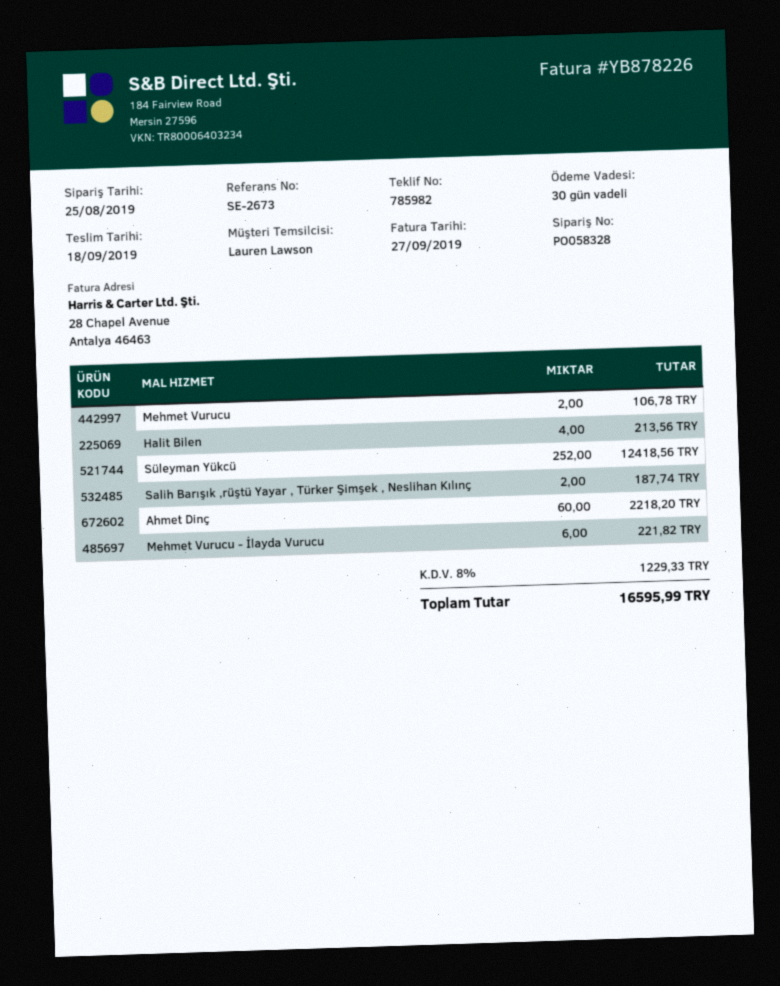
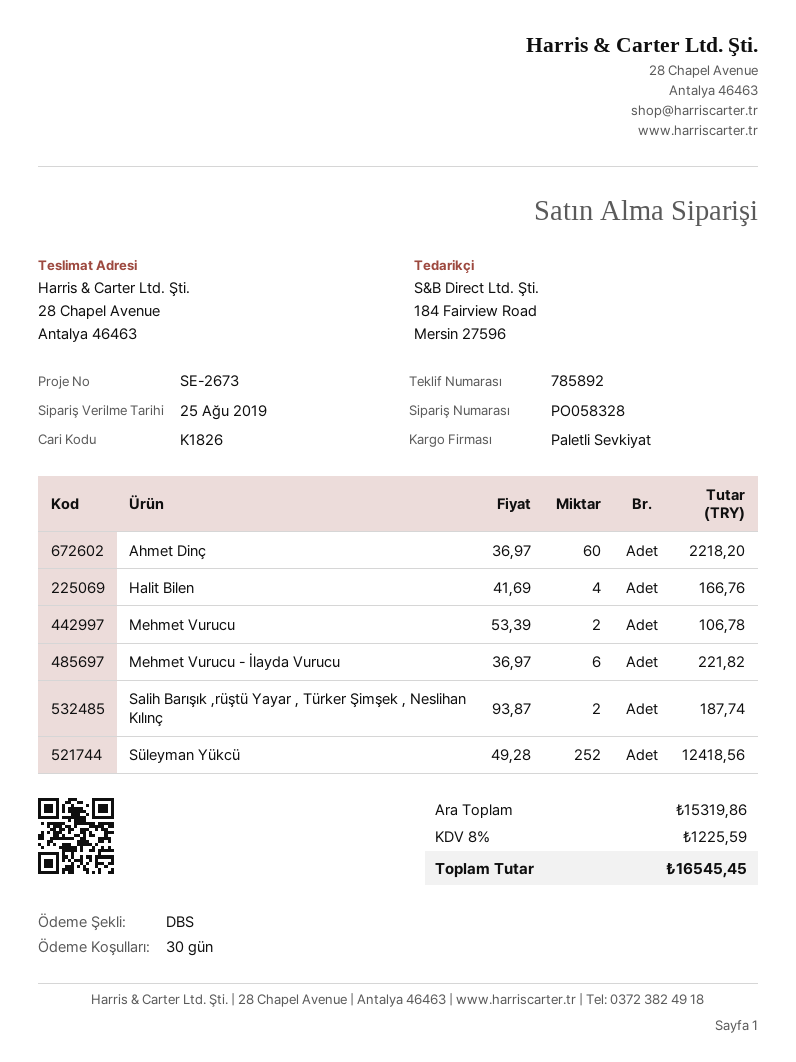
quote number: 785982 -> 785892
Halit Bilen: 4 for 213.56 -> 4 for 166.76
tax: 8% = 1229.33 -> 8% = 1225.59
total: 16595.99 -> 16545.45

